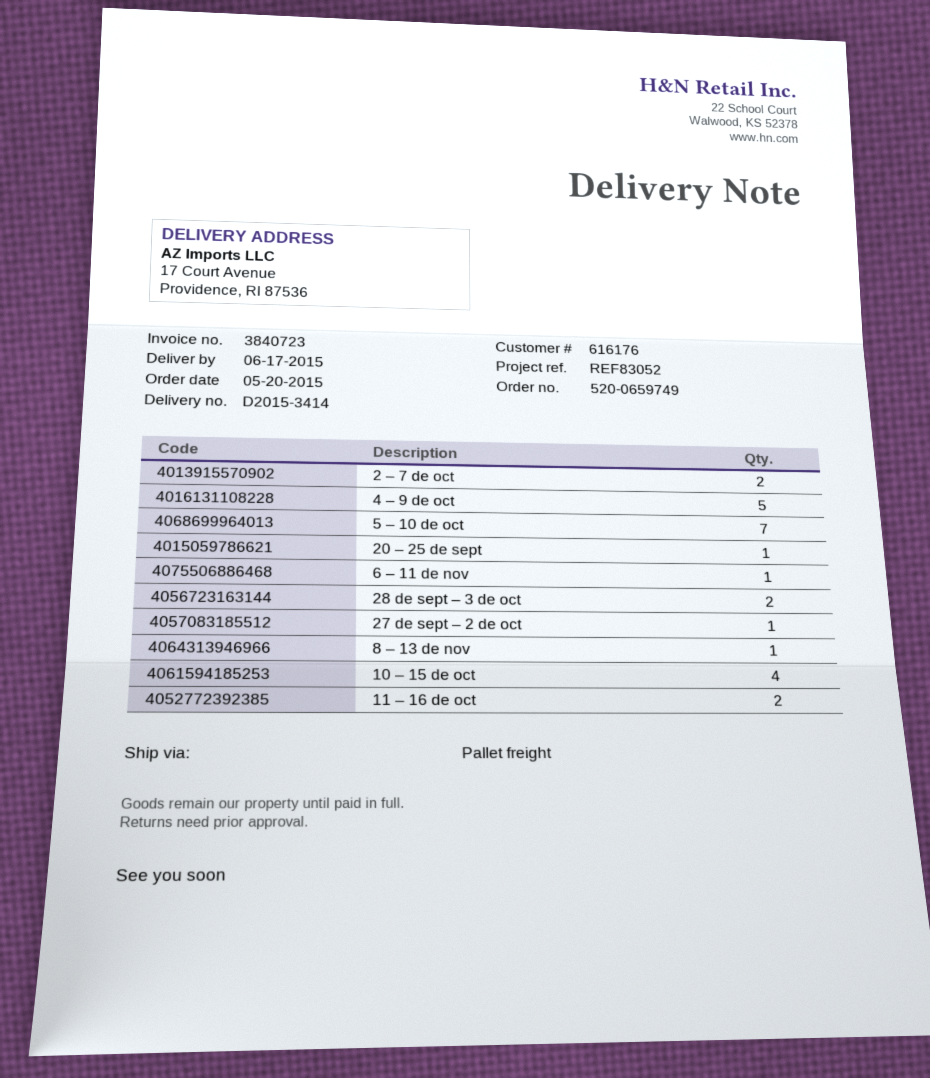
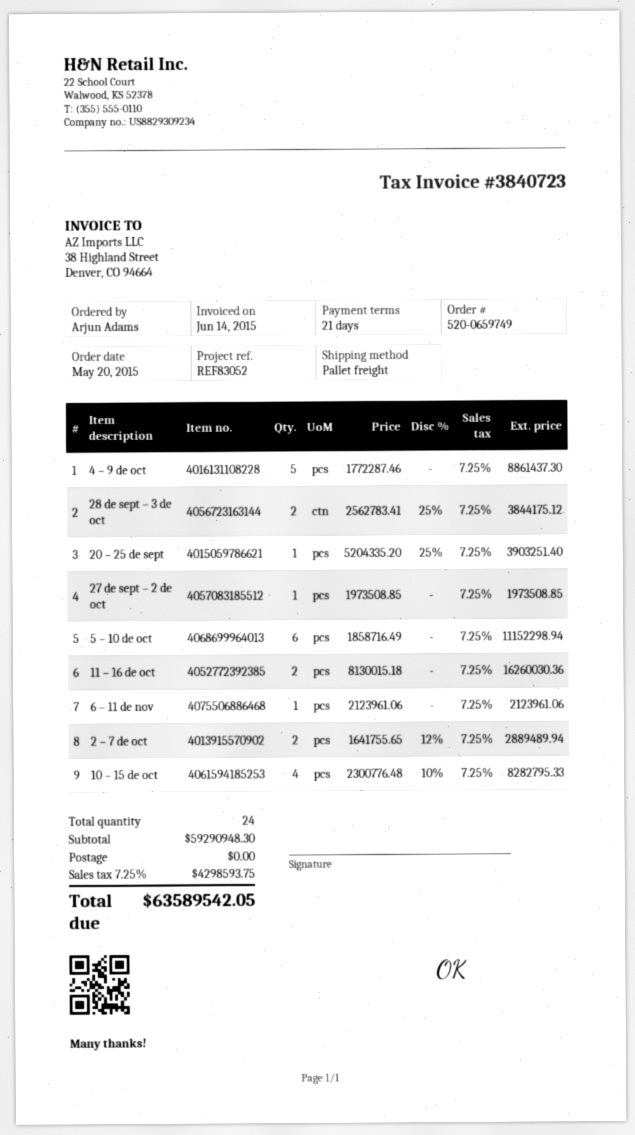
5 – 10 de oct: 7 -> 6
8 – 13 de nov: 1 -> none

